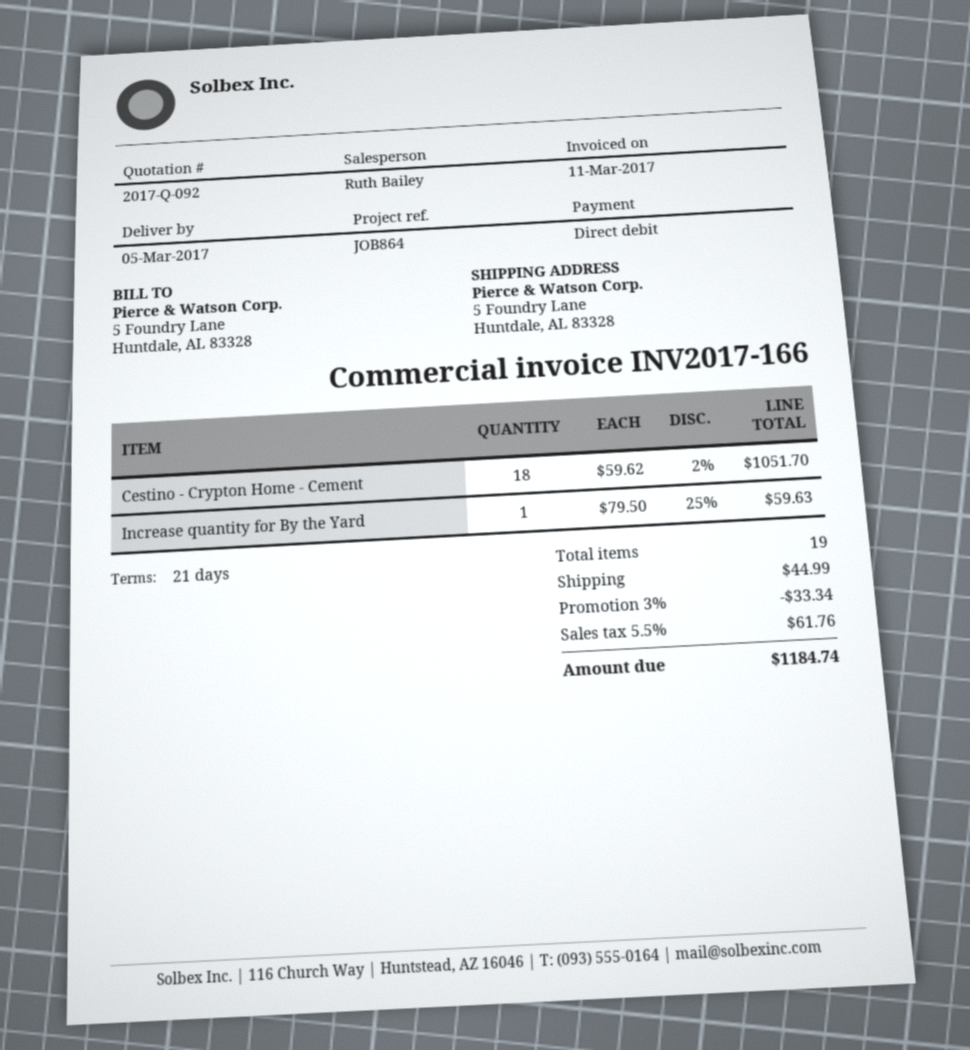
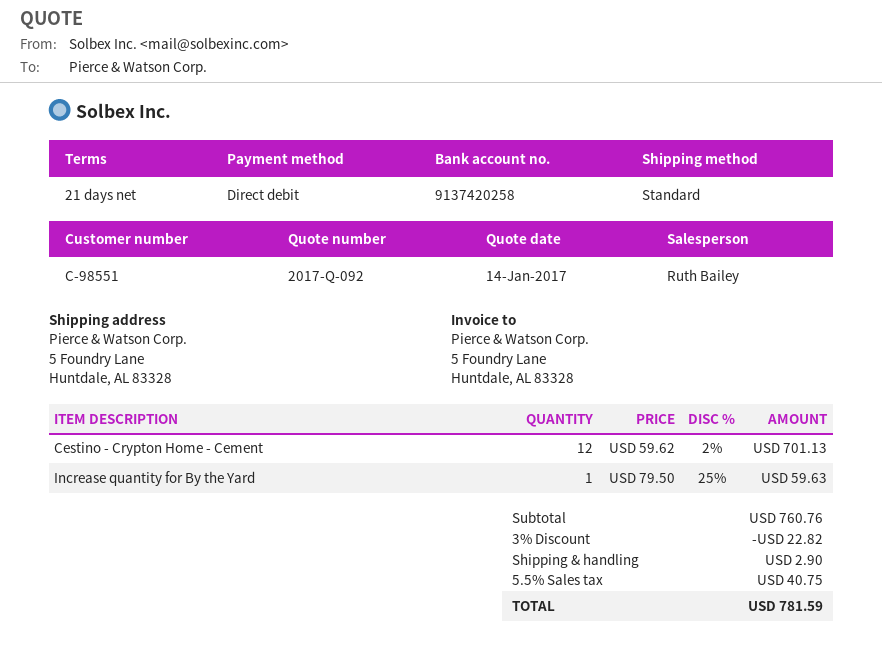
Cestino - Crypton Home - Cement: 18 x 59.62 - 2% = 1051.70 -> 12 x 59.62 - 2% = 701.13
discount: 3% = 33.34 -> 3% = 22.82
shipping: 44.99 -> 2.90
tax: 5.5% = 61.76 -> 5.5% = 40.75
total: 1184.74 -> 781.59

